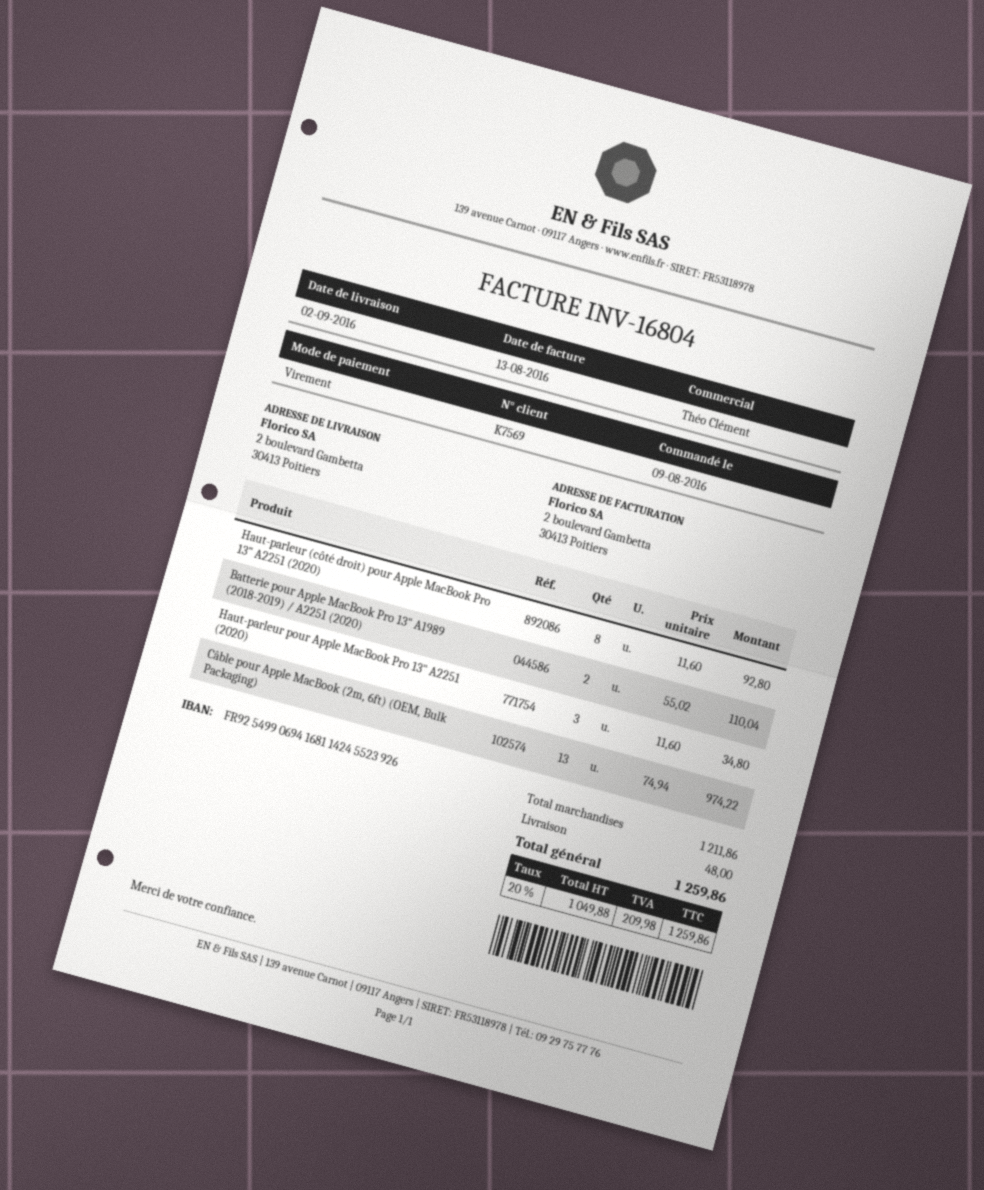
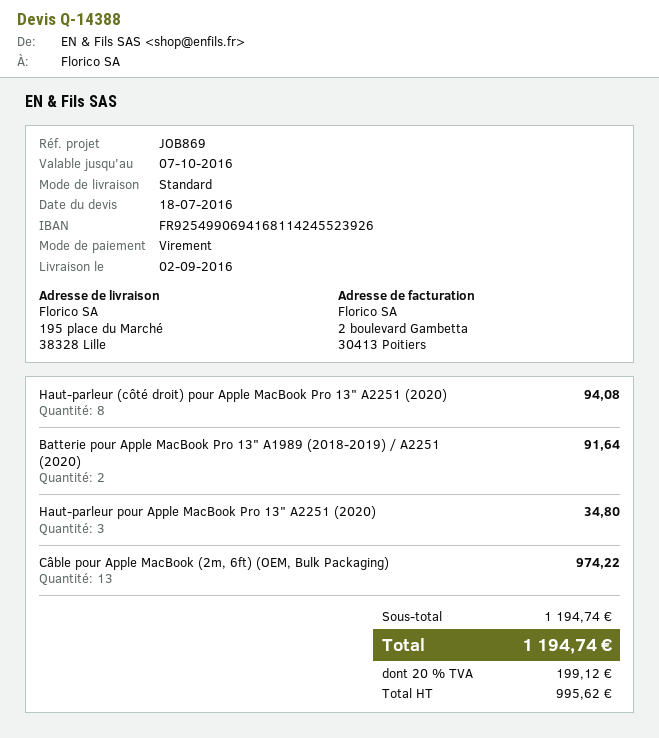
ship to: 2 boulevard Gambetta, 30413 Poitiers -> 195 place du Marché, 38328 Lille
Haut-parleur (côté droit) pour Apple MacBook Pro 13" A2251 (2020): 8 for 92.80 -> 8 for 94.08
Batterie pour Apple MacBook Pro 13" A1989 (2018-2019) / A2251 (2020): 2 for 110.04 -> 2 for 91.64
subtotal: 1211.86 -> 1194.74
shipping: 48.00 -> none
net: 1049.88 -> 995.62
tax: 20% = 209.98 -> 20% = 199.12
total: 1259.86 -> 1194.74

